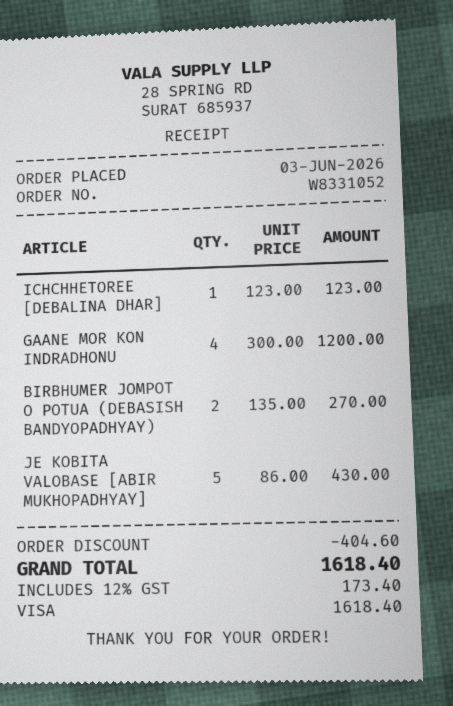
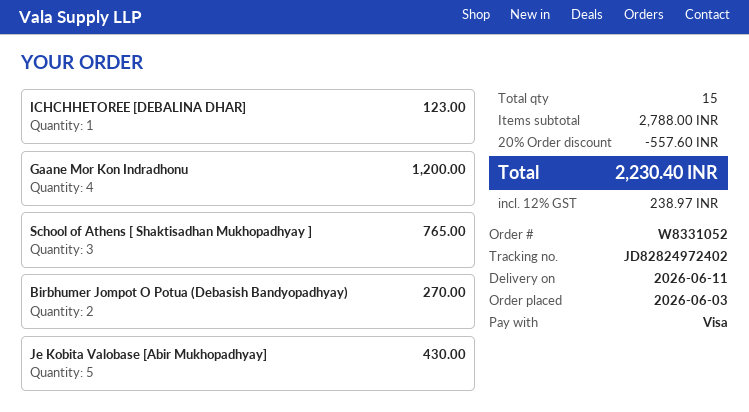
School of Athens [ Shaktisadhan Mukhopadhyay ]: none -> 3 for 765.00
discount: 404.60 -> 557.60
tax: 12% = 173.40 -> 12% = 238.97
total: 1618.40 -> 2230.40

